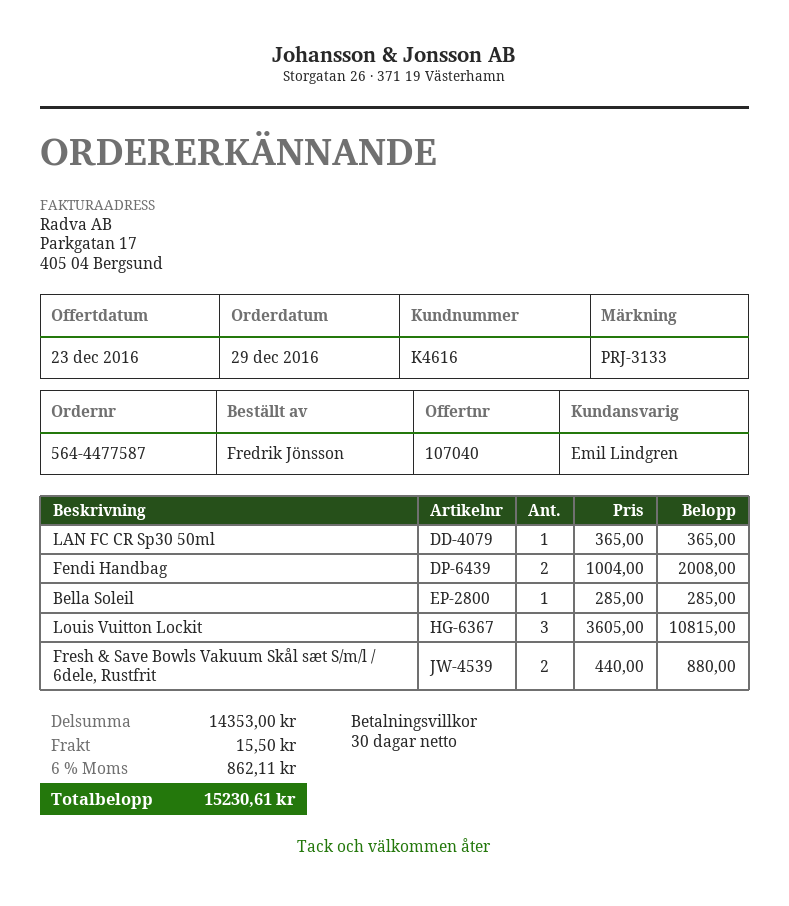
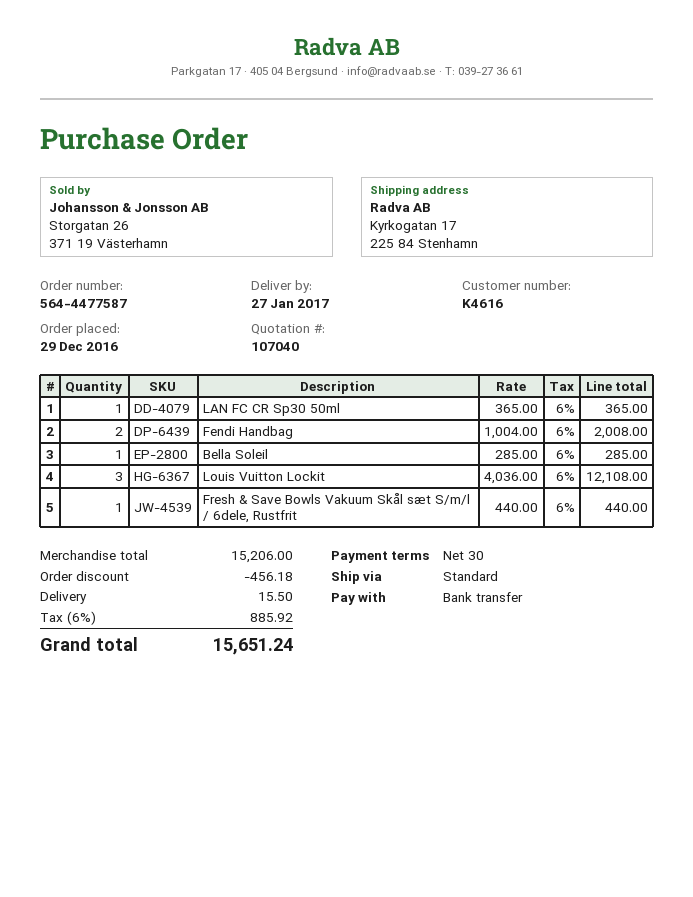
Louis Vuitton Lockit: 3 x 3605.00 = 10815.00 -> 3 x 4036.00 = 12108.00
Fresh & Save Bowls Vakuum Skål sæt S/m/l / 6dele, Rustfrit: 2 x 440.00 = 880.00 -> 1 x 440.00 = 440.00
subtotal: 14353.00 -> 15206.00
discount: none -> 456.18
tax: 6% = 862.11 -> 6% = 885.92
total: 15230.61 -> 15651.24

